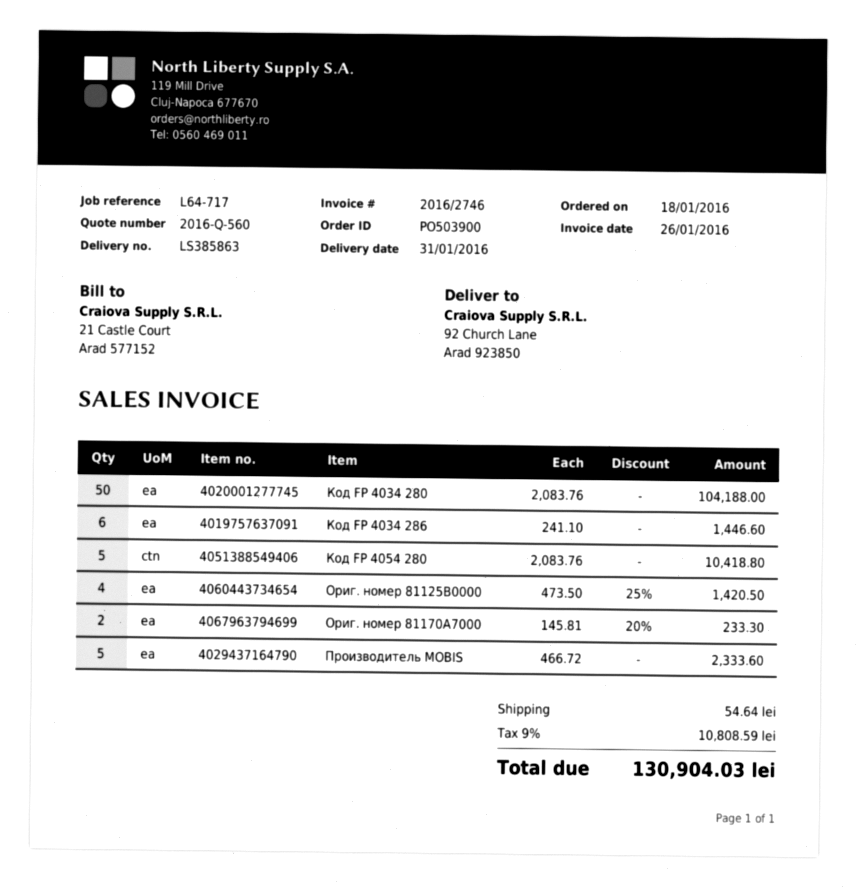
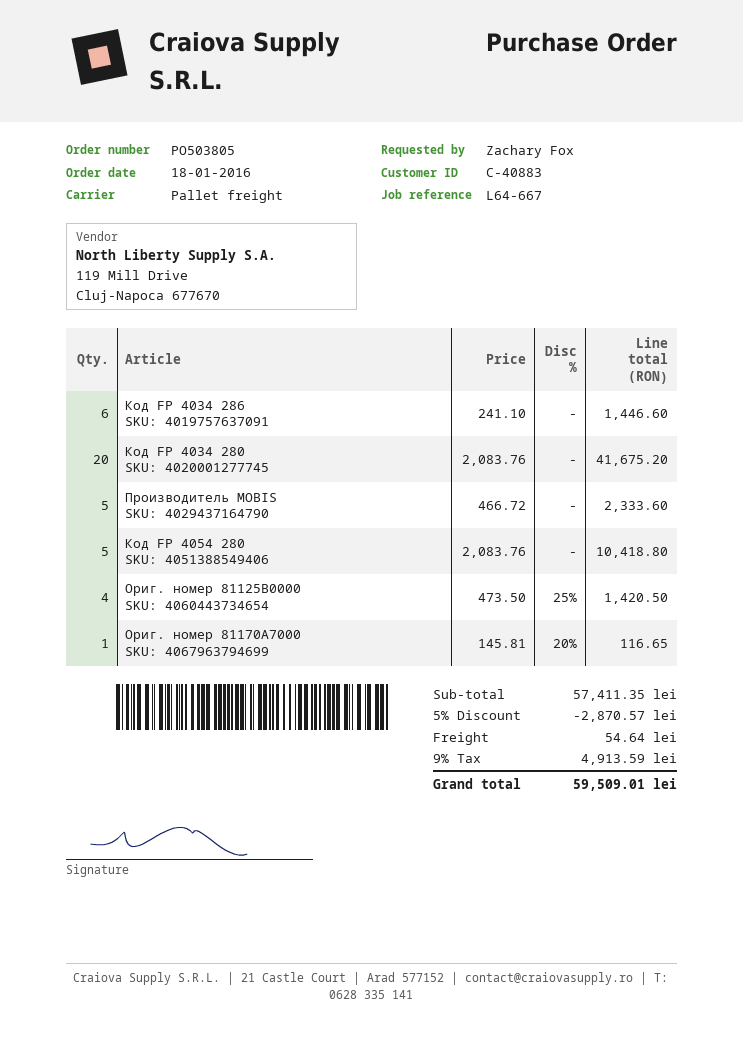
order number: PO503900 -> PO503805
reference: L64-717 -> L64-667
Код FP 4034 280: 50 x 2083.76 = 104188.00 -> 20 x 2083.76 = 41675.20
Ориг. номер 81170A7000: 2 x 145.81 - 20% = 233.30 -> 1 x 145.81 - 20% = 116.65
discount: none -> 5% = 2870.57
tax: 9% = 10808.59 -> 9% = 4913.59
total: 130904.03 -> 59509.01

